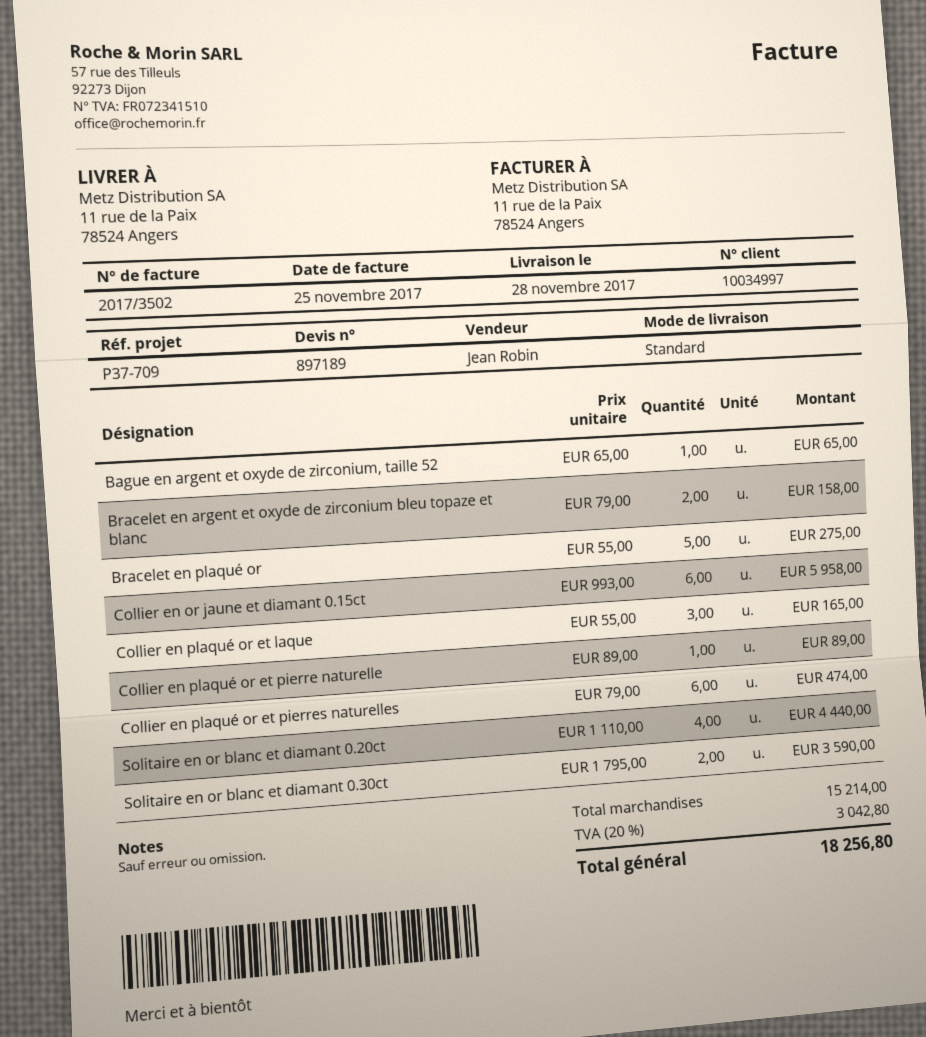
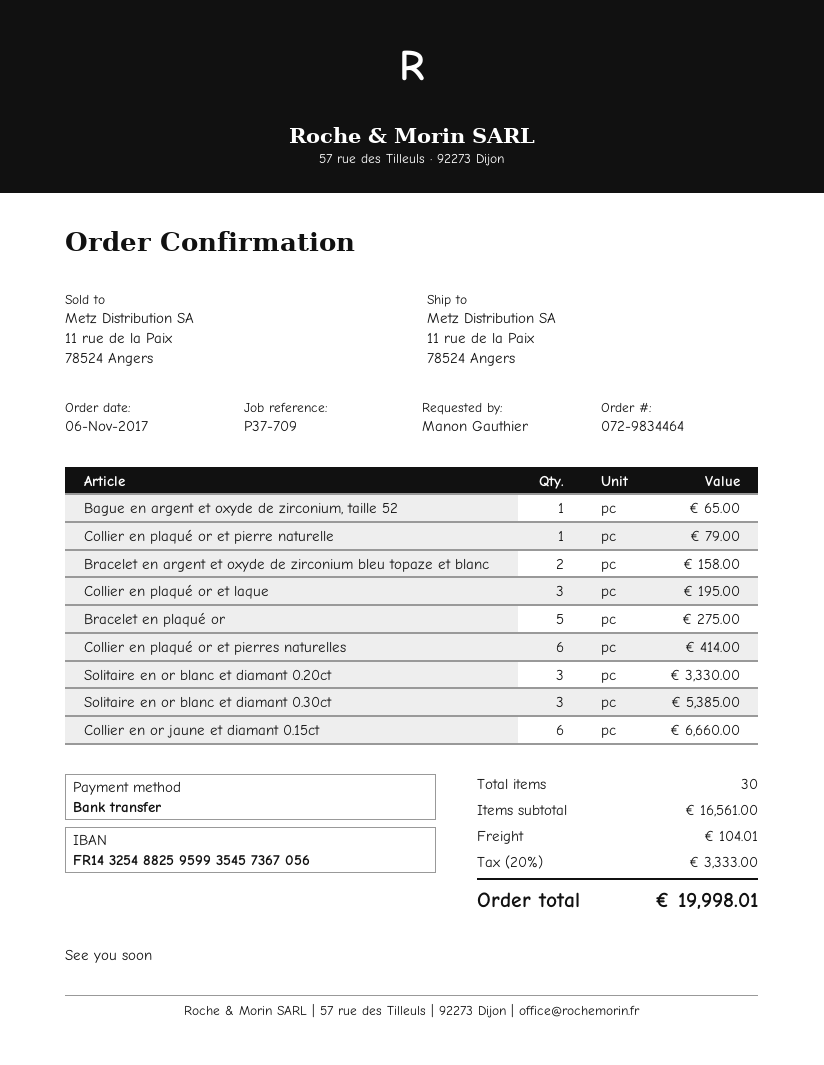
Collier en or jaune et diamant 0.15ct: 6 for 5958.00 -> 6 for 6660.00
Collier en plaqué or et laque: 3 for 165.00 -> 3 for 195.00
Collier en plaqué or et pierre naturelle: 1 for 89.00 -> 1 for 79.00
Collier en plaqué or et pierres naturelles: 6 for 474.00 -> 6 for 414.00
Solitaire en or blanc et diamant 0.20ct: 4 for 4440.00 -> 3 for 3330.00
Solitaire en or blanc et diamant 0.30ct: 2 for 3590.00 -> 3 for 5385.00
subtotal: 15214.00 -> 16561.00
shipping: none -> 104.01
tax: 20% = 3042.80 -> 20% = 3333.00
total: 18256.80 -> 19998.01

